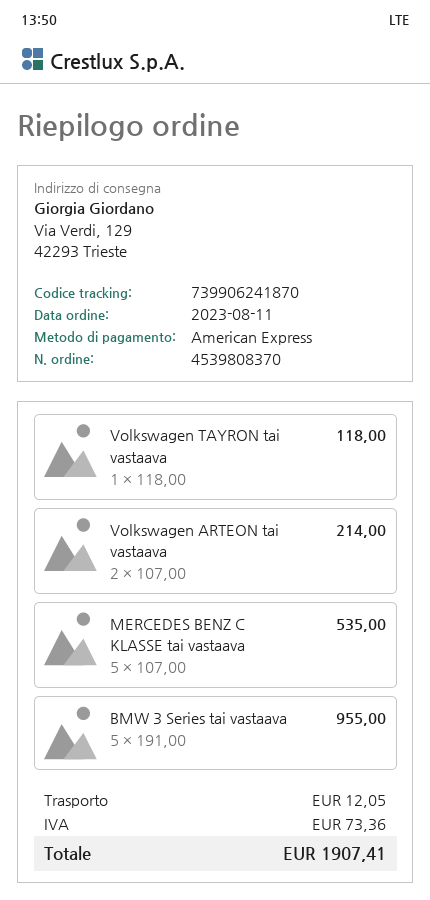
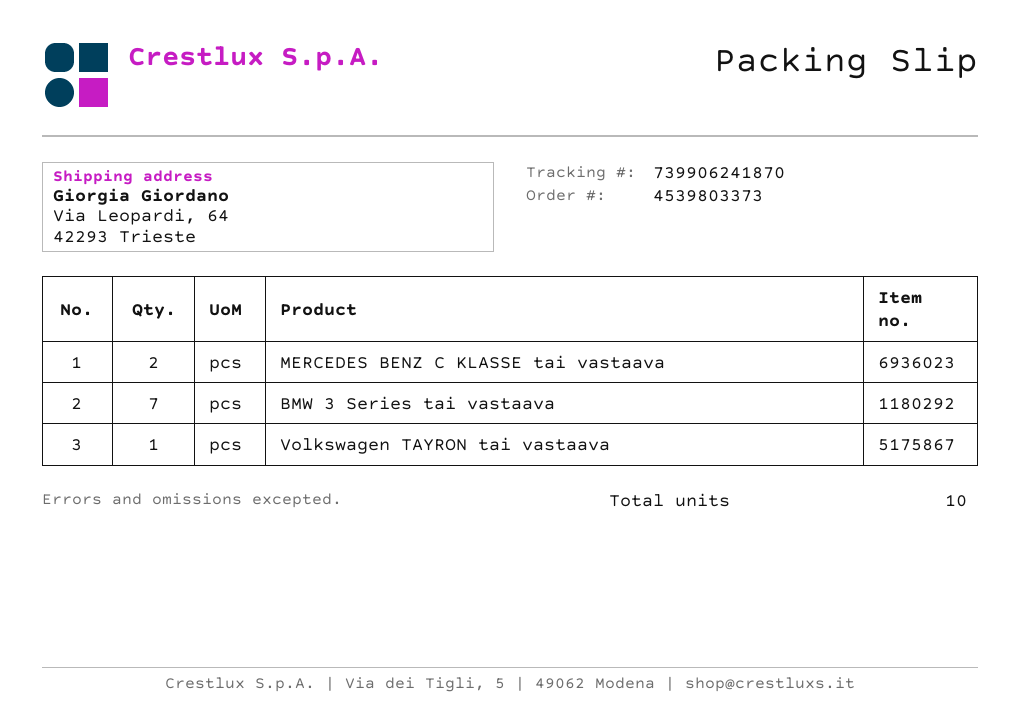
order number: 4539808370 -> 4539803373
ship to: Via Verdi, 129, 42293 Trieste -> Via Leopardi, 64, 42293 Trieste
Volkswagen ARTEON tai vastaava: 2 -> none
MERCEDES BENZ C KLASSE tai vastaava: 5 -> 2
BMW 3 Series tai vastaava: 5 -> 7

